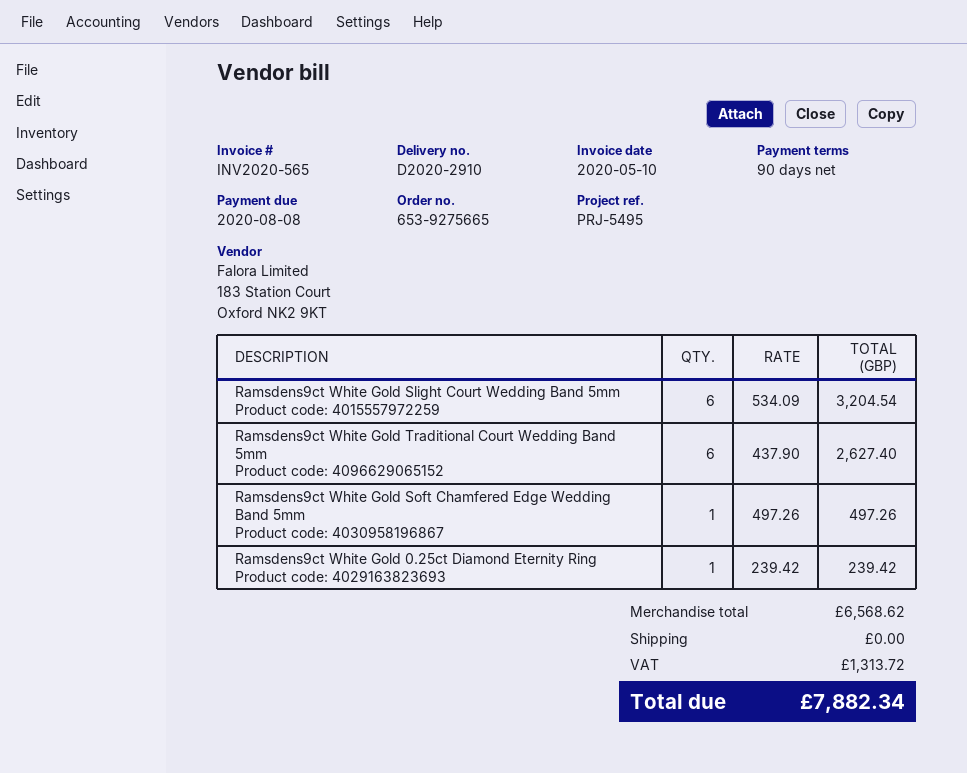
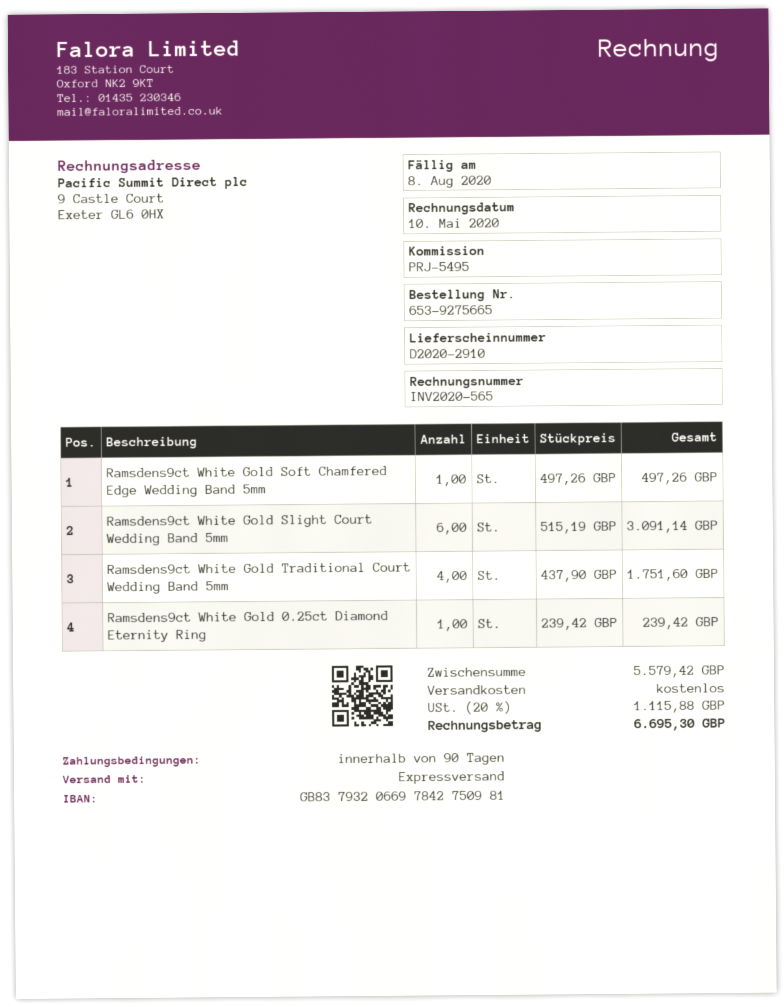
Ramsdens9ct White Gold Slight Court Wedding Band 5mm: 6 x 534.09 = 3204.54 -> 6 x 515.19 = 3091.14
Ramsdens9ct White Gold Traditional Court Wedding Band 5mm: 6 x 437.90 = 2627.40 -> 4 x 437.90 = 1751.60
subtotal: 6568.62 -> 5579.42
tax: 1313.72 -> 1115.88
total: 7882.34 -> 6695.30

